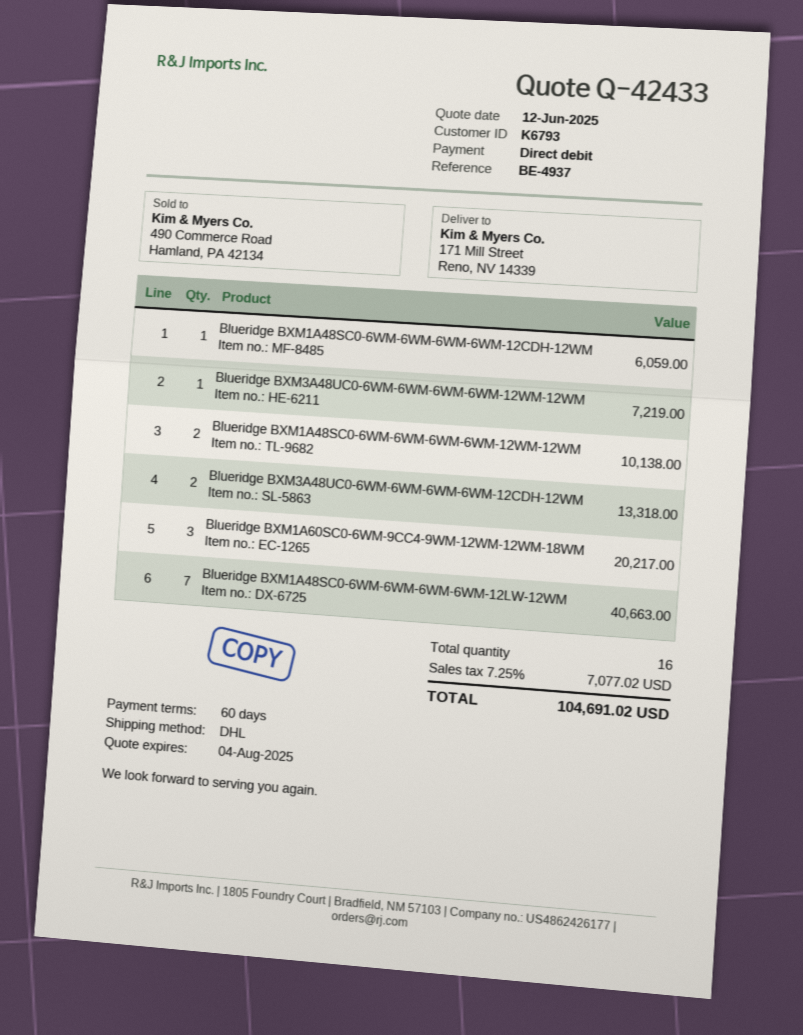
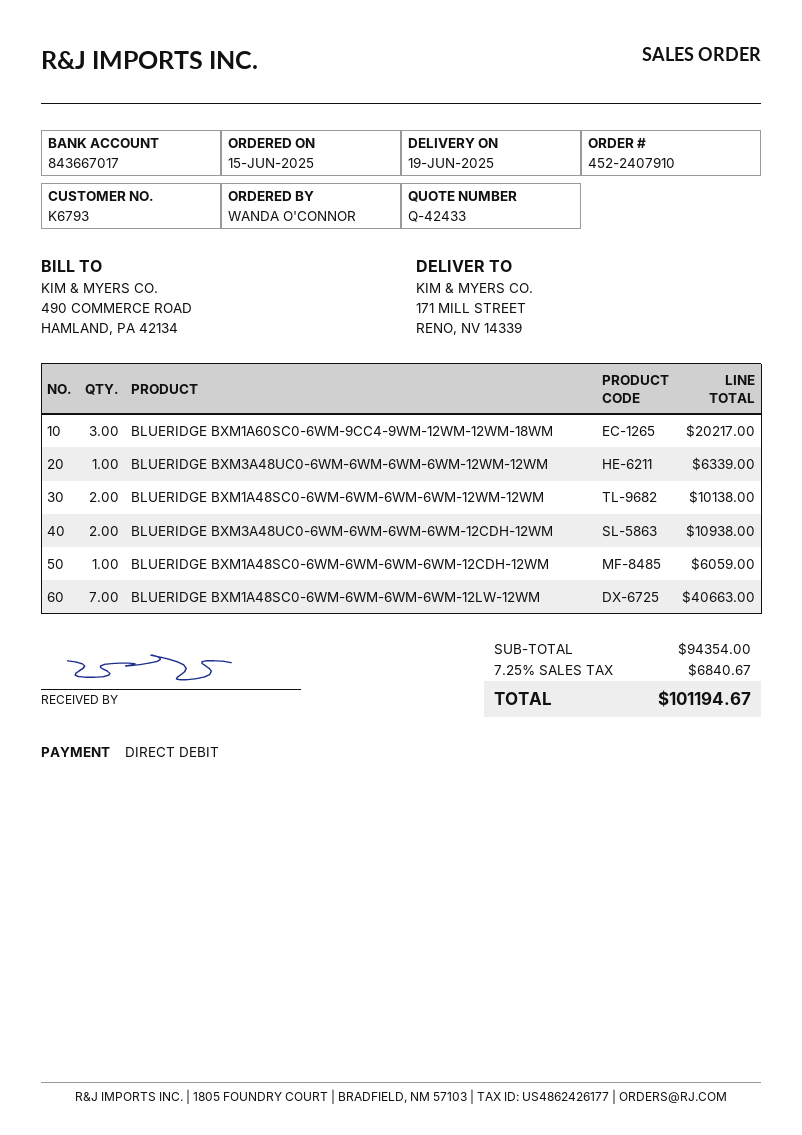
Blueridge BXM3A48UC0-6WM-6WM-6WM-6WM-12WM-12WM: 1 for 7219.00 -> 1 for 6339.00
Blueridge BXM3A48UC0-6WM-6WM-6WM-6WM-12CDH-12WM: 2 for 13318.00 -> 2 for 10938.00
tax: 7.25% = 7077.02 -> 7.25% = 6840.67
total: 104691.02 -> 101194.67

